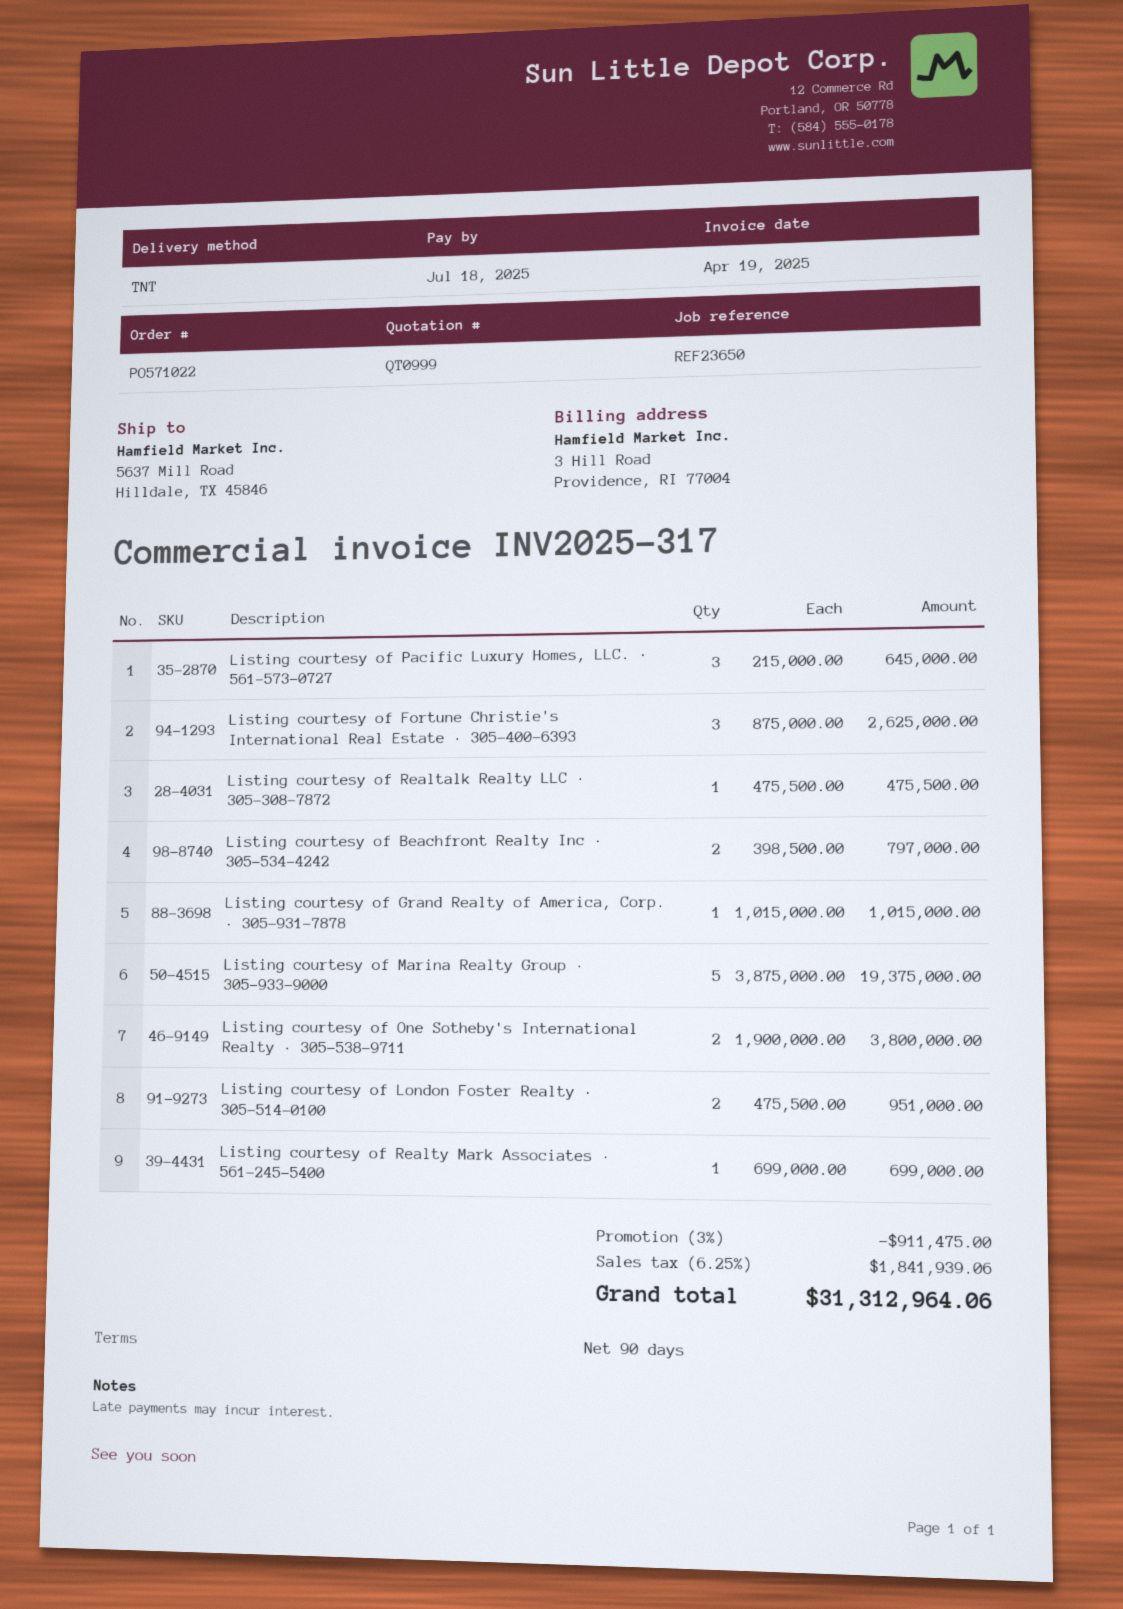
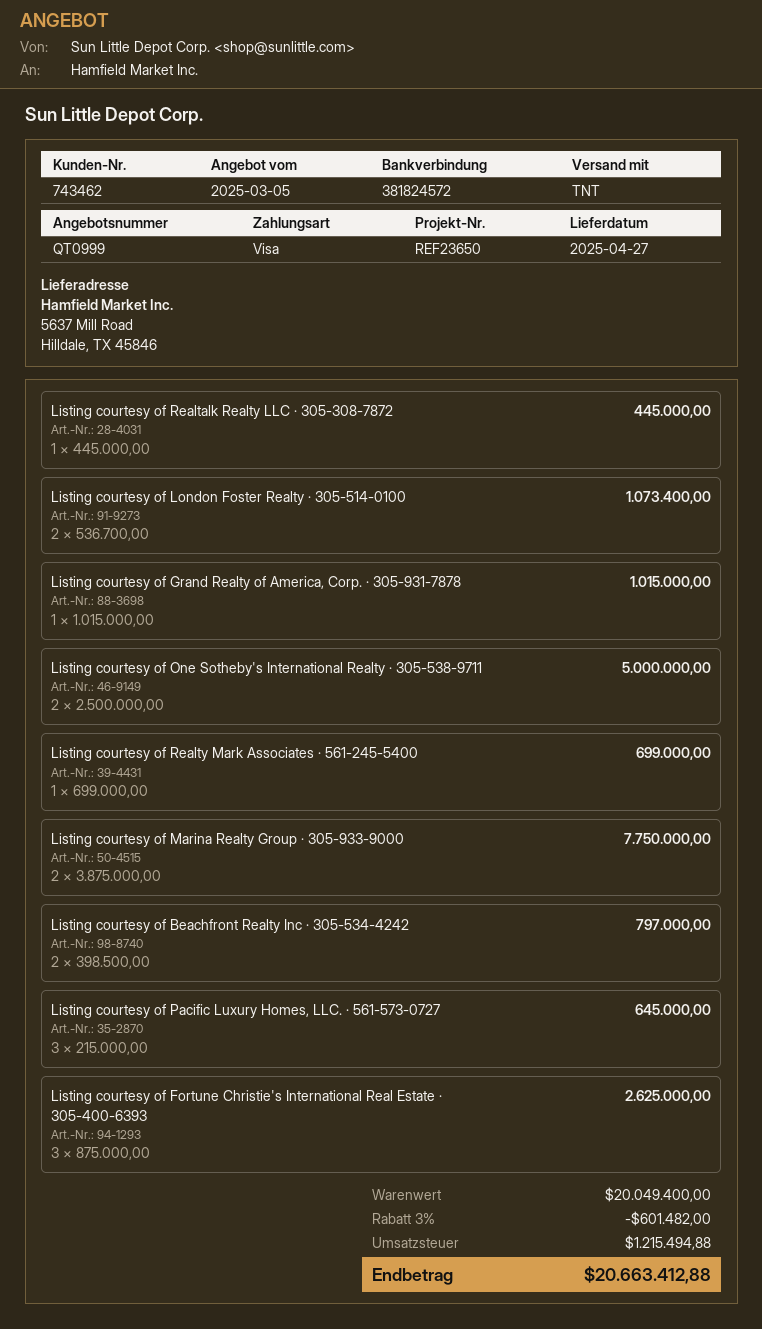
Listing courtesy of Realtalk Realty LLC · 305-308-7872: 1 x 475500.00 = 475500.00 -> 1 x 445000.00 = 445000.00
Listing courtesy of Marina Realty Group · 305-933-9000: 5 x 3875000.00 = 19375000.00 -> 2 x 3875000.00 = 7750000.00
Listing courtesy of One Sotheby's International Realty · 305-538-9711: 2 x 1900000.00 = 3800000.00 -> 2 x 2500000.00 = 5000000.00
Listing courtesy of London Foster Realty · 305-514-0100: 2 x 475500.00 = 951000.00 -> 2 x 536700.00 = 1073400.00
discount: 3% = 911475.00 -> 3% = 601482.00
tax: 1841939.06 -> 1215494.88
total: 31312964.06 -> 20663412.88

